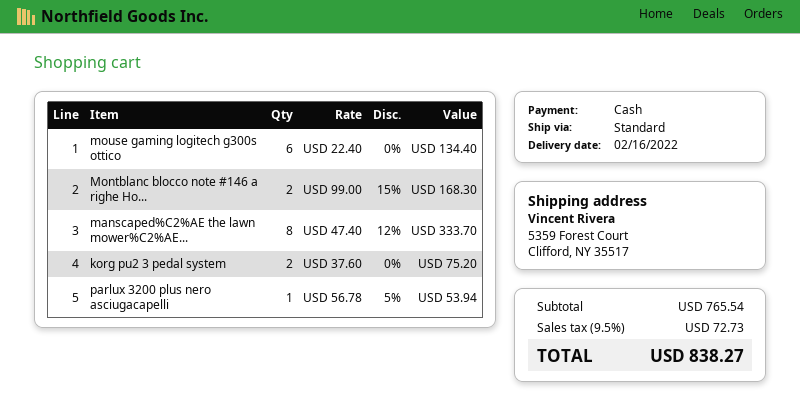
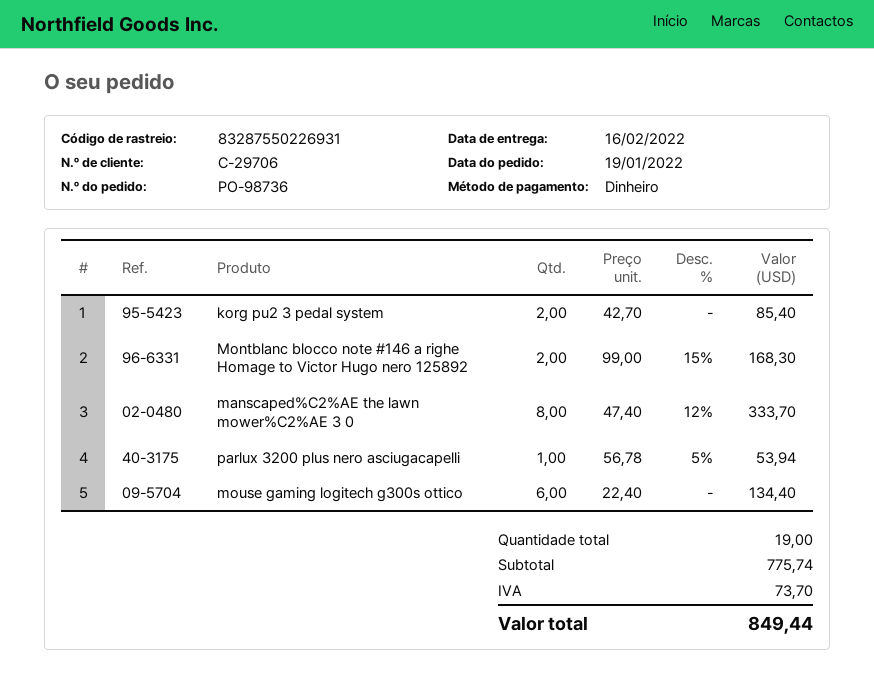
korg pu2 3 pedal system: 2 x 37.60 = 75.20 -> 2 x 42.70 = 85.40
subtotal: 765.54 -> 775.74
tax: 72.73 -> 73.70
total: 838.27 -> 849.44

